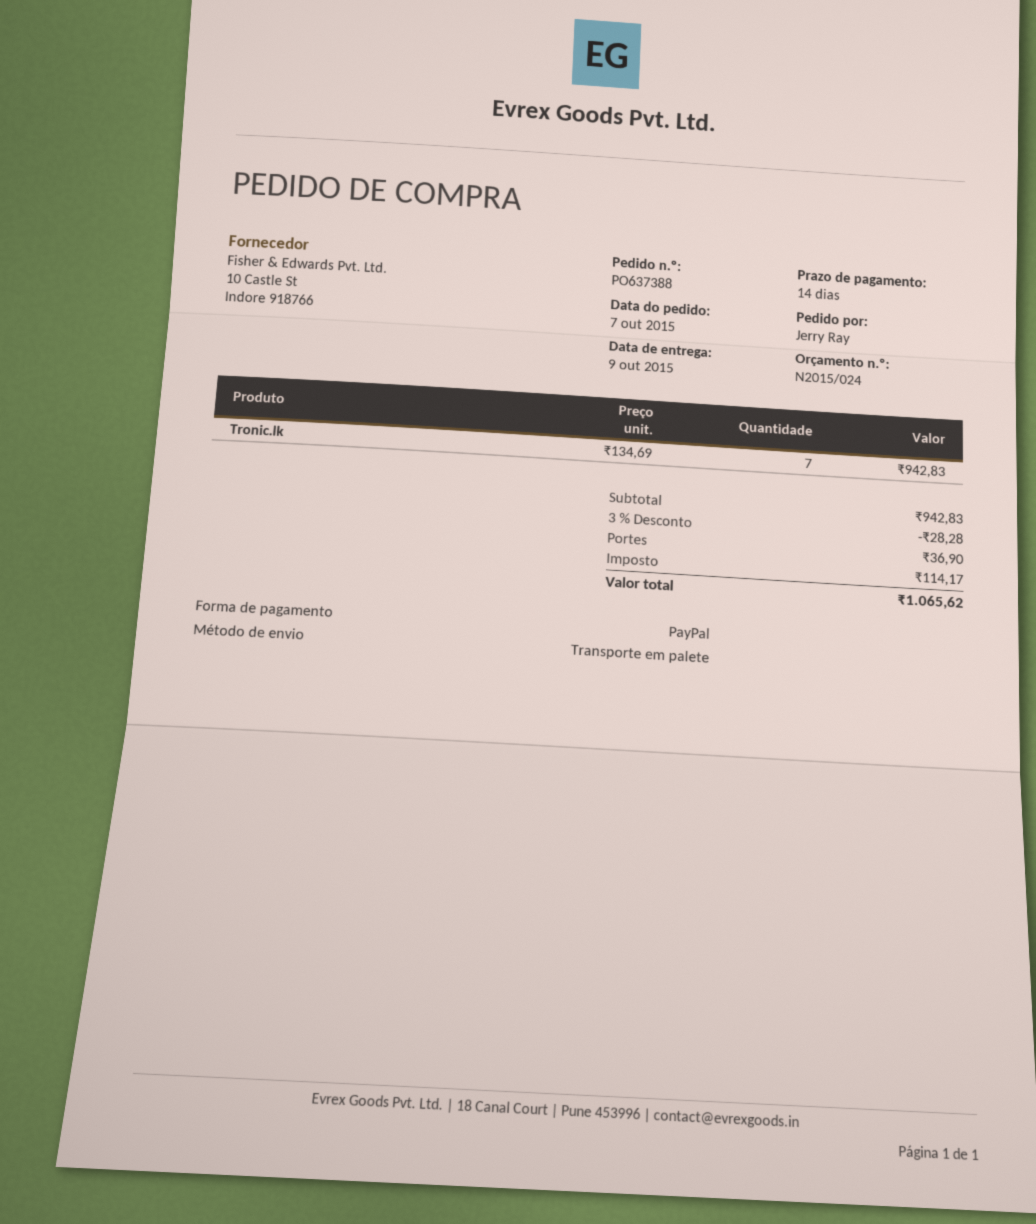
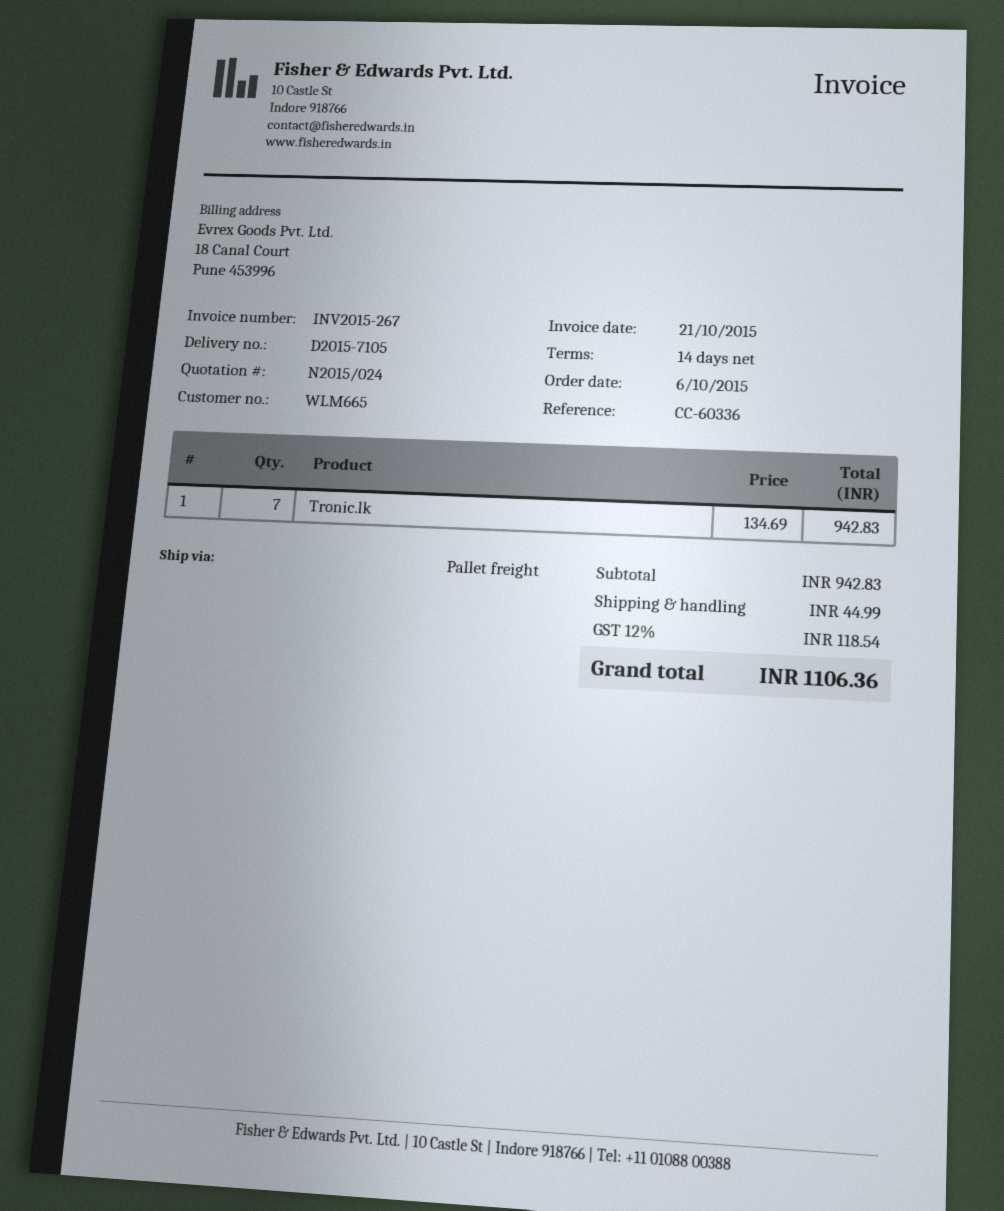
order date: 2015-10-07 -> 2015-10-06
discount: 3% = 28.28 -> none
shipping: 36.90 -> 44.99
tax: 114.17 -> 118.54
total: 1065.62 -> 1106.36

